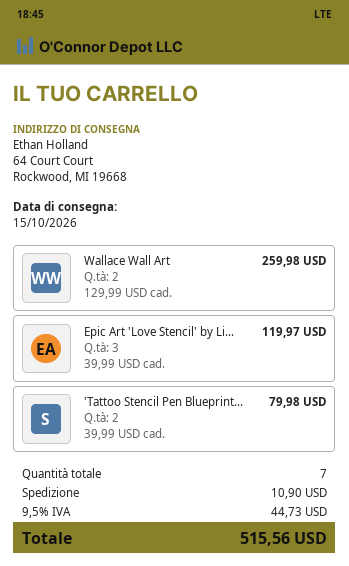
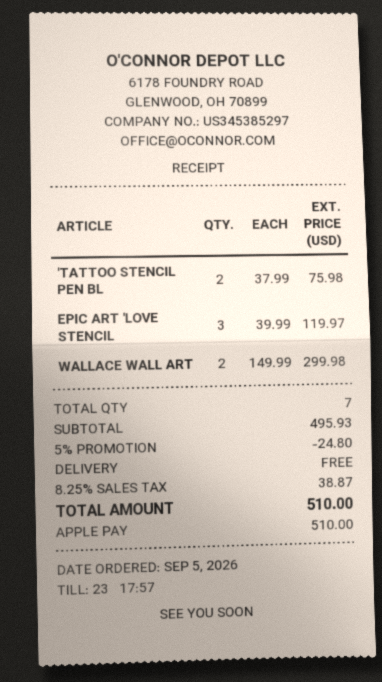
Wallace Wall Art: 2 x 129.99 = 259.98 -> 2 x 149.99 = 299.98
'Tattoo Stencil Pen Blueprint...: 2 x 39.99 = 79.98 -> 2 x 37.99 = 75.98
discount: none -> 5% = 24.80
shipping: 10.90 -> 0.00
tax: 9.5% = 44.73 -> 8.25% = 38.87
total: 515.56 -> 510.00

